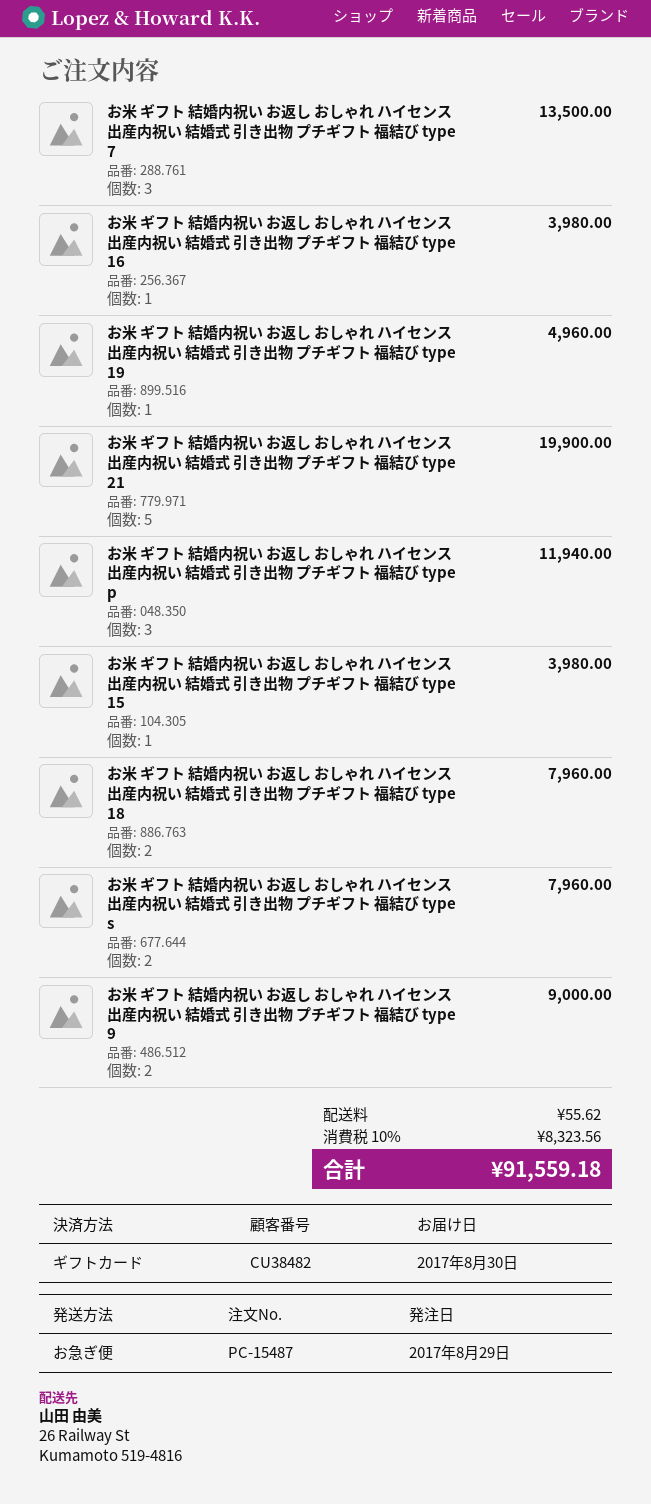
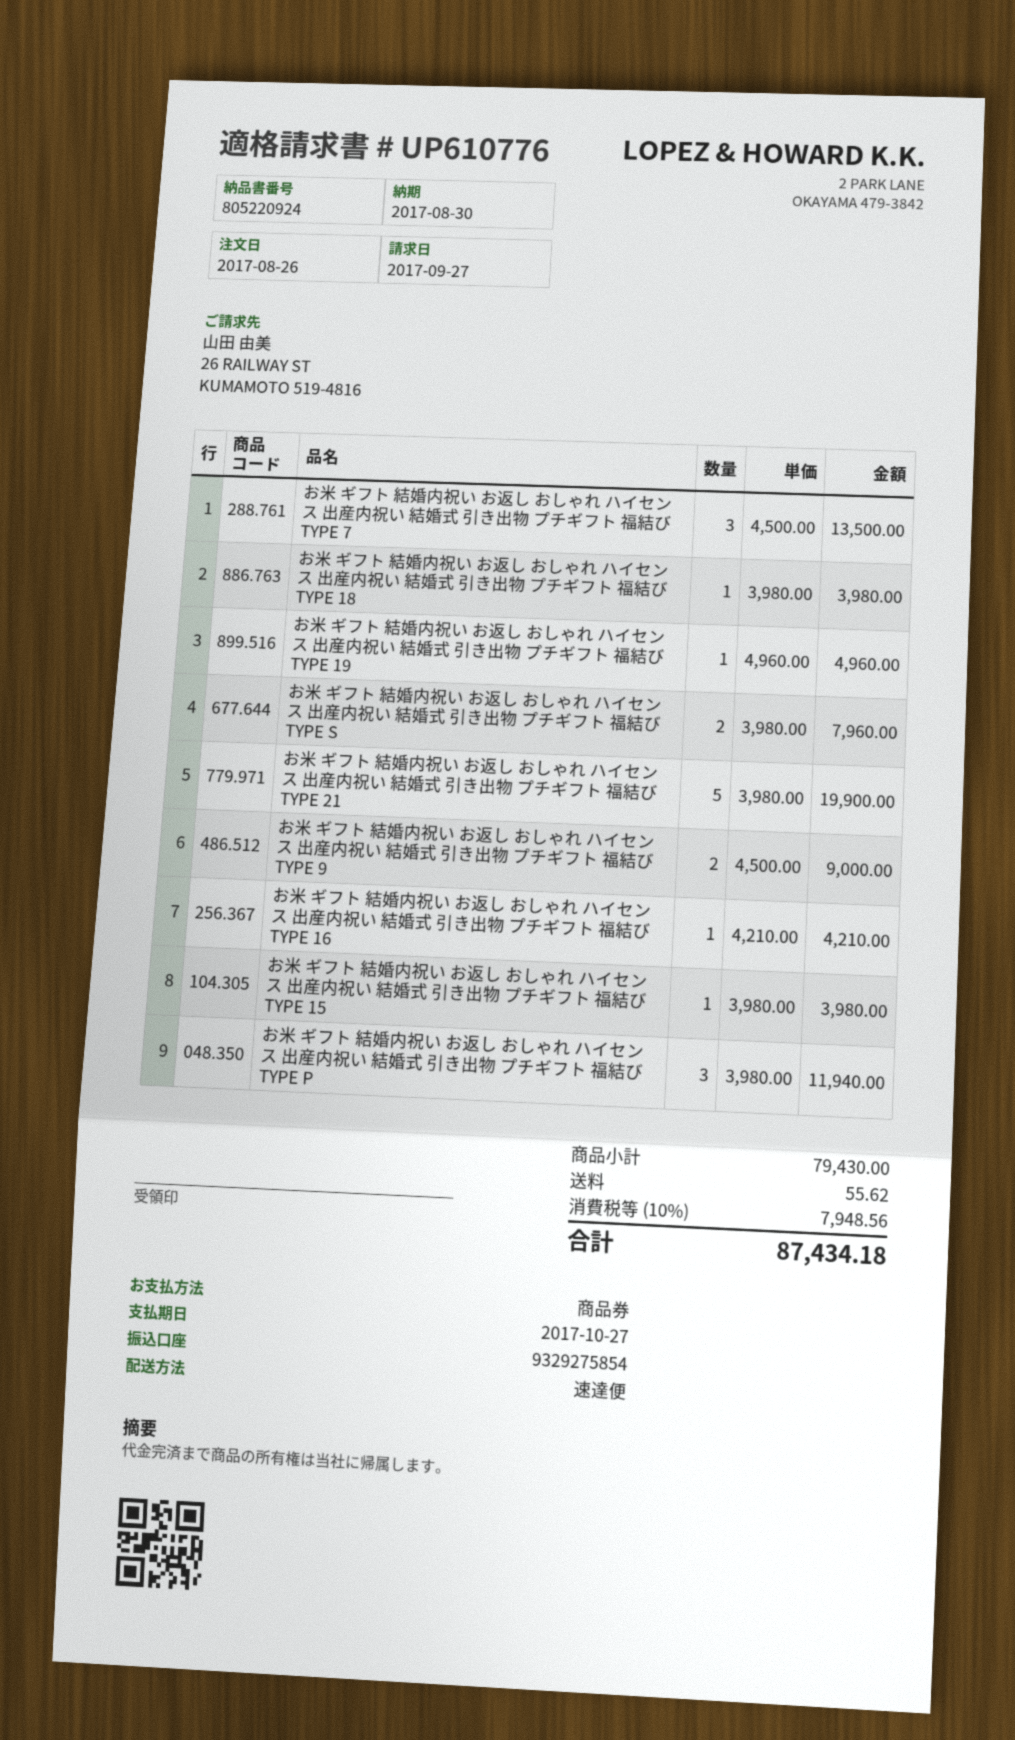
order date: 2017-08-29 -> 2017-08-26
お米 ギフト 結婚内祝い お返し おしゃれ ハイセンス 出産内祝い 結婚式 引き出物 プチギフト 福結び type 16: 1 for 3980.00 -> 1 for 4210.00
お米 ギフト 結婚内祝い お返し おしゃれ ハイセンス 出産内祝い 結婚式 引き出物 プチギフト 福結び type 18: 2 for 7960.00 -> 1 for 3980.00
tax: 10% = 8323.56 -> 10% = 7948.56
total: 91559.18 -> 87434.18

